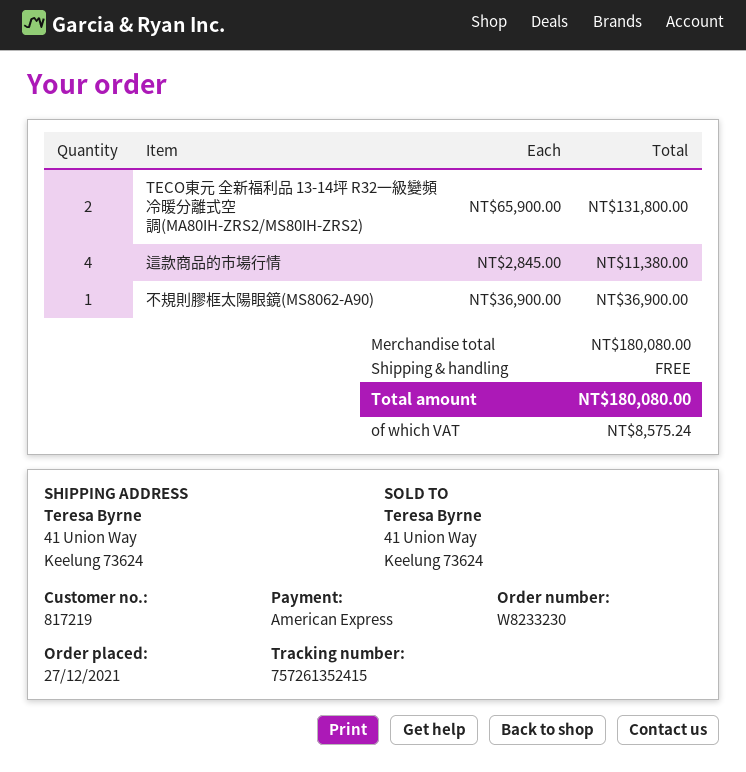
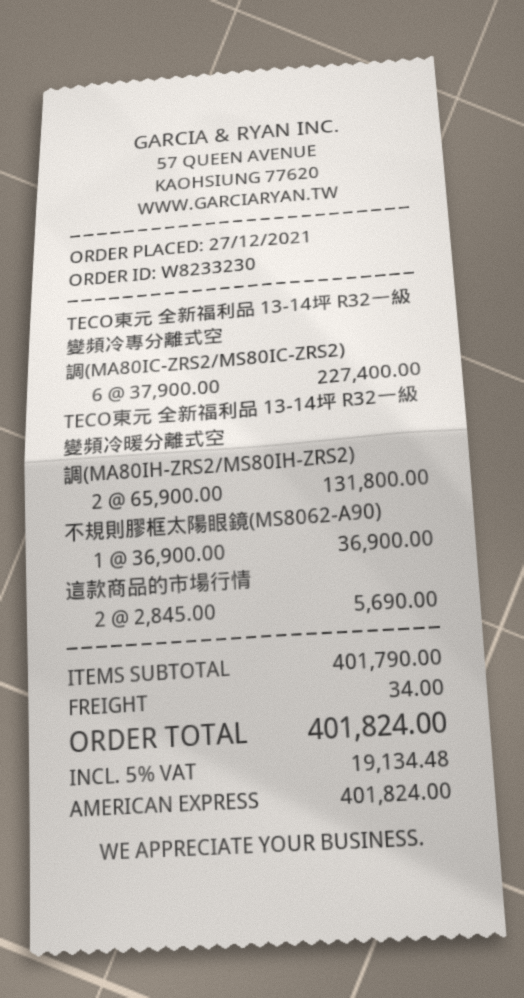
這款商品的市場行情: 4 x 2845.00 = 11380.00 -> 2 x 2845.00 = 5690.00
TECO東元 全新福利品 13-14坪 R32一級變頻冷專分離式空調(MA80IC-ZRS2/MS80IC-ZRS2): none -> 6 x 37900.00 = 227400.00
subtotal: 180080.00 -> 401790.00
shipping: 0.00 -> 34.00
tax: 8575.24 -> 19134.48
total: 180080.00 -> 401824.00

